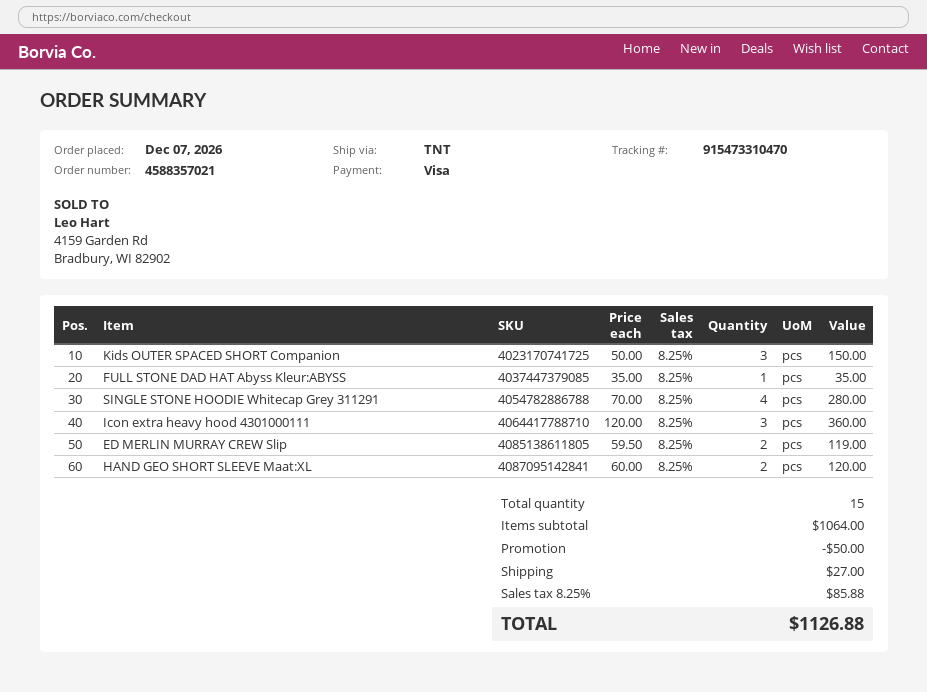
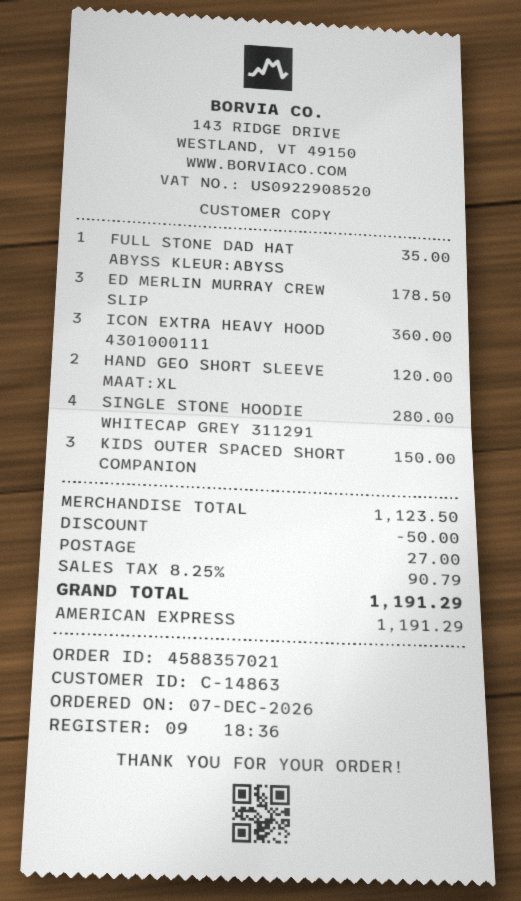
payment method: Visa -> American Express
ED MERLIN MURRAY CREW Slip: 2 for 119.00 -> 3 for 178.50
subtotal: 1064.00 -> 1123.50
tax: 8.25% = 85.88 -> 8.25% = 90.79
total: 1126.88 -> 1191.29

